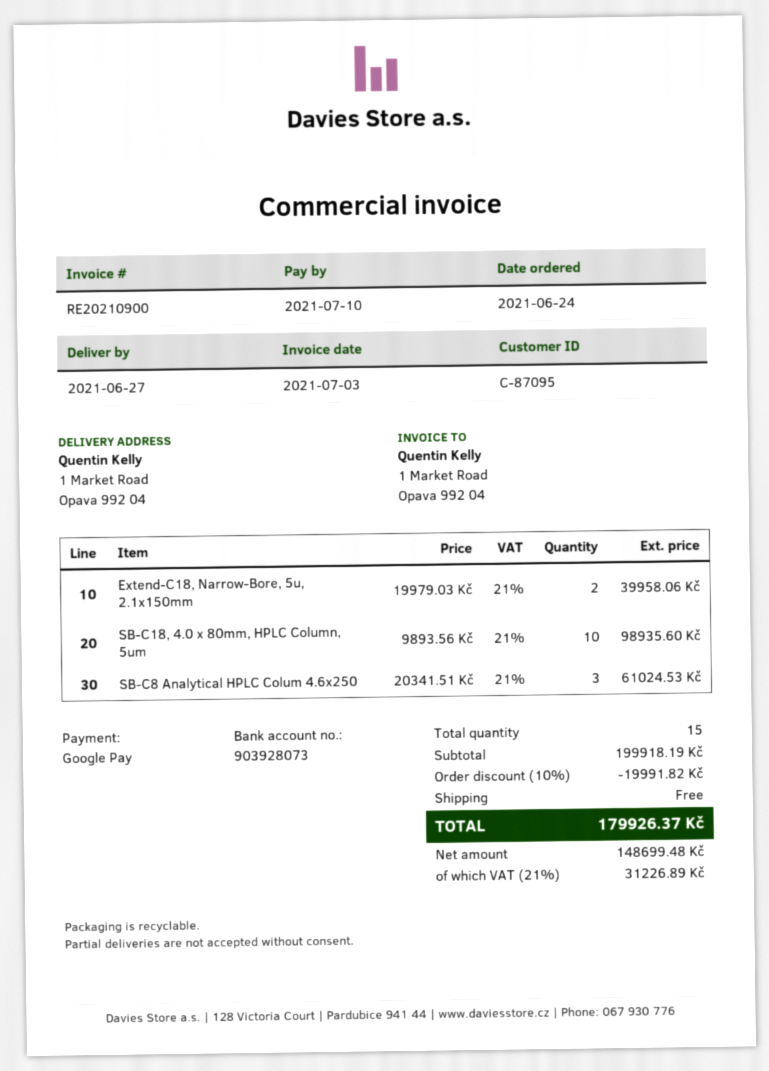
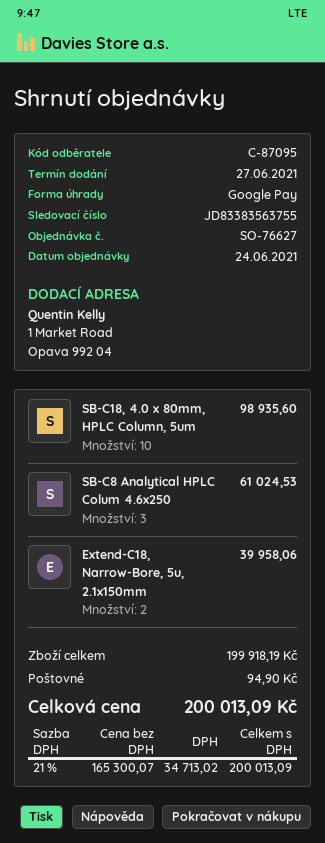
discount: 10% = 19991.82 -> none
shipping: 0.00 -> 94.90
net: 148699.48 -> 165300.07
tax: 21% = 31226.89 -> 21% = 34713.02
total: 179926.37 -> 200013.09

